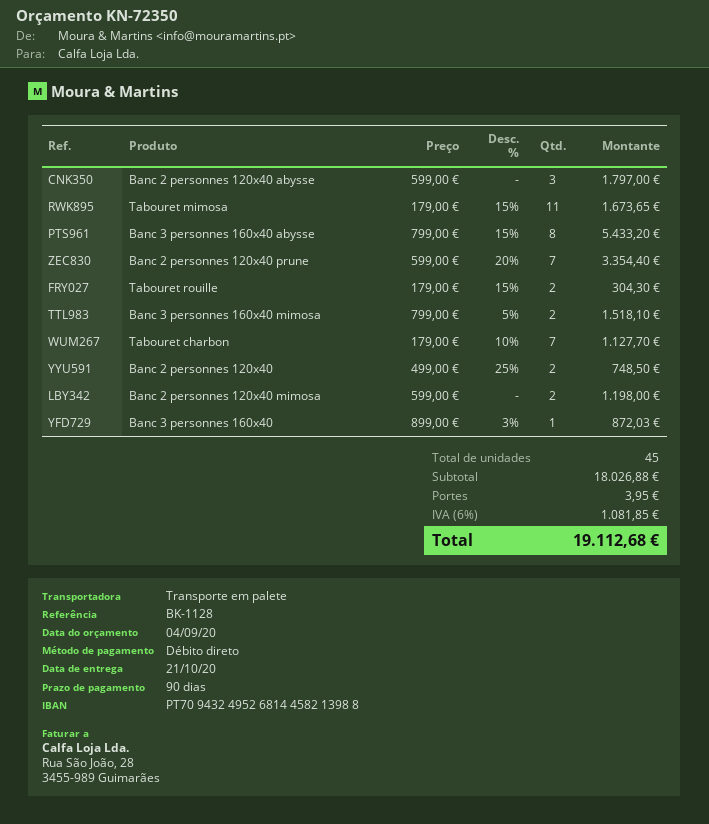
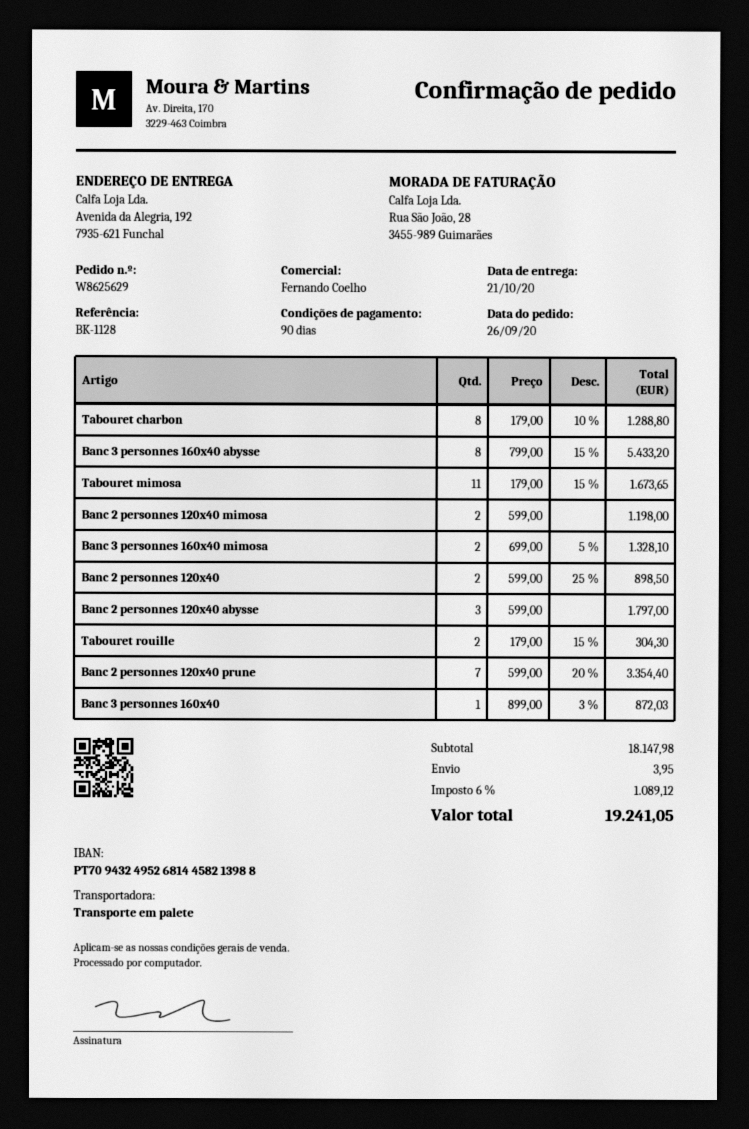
Banc 3 personnes 160x40 mimosa: 2 x 799.00 - 5% = 1518.10 -> 2 x 699.00 - 5% = 1328.10
Tabouret charbon: 7 x 179.00 - 10% = 1127.70 -> 8 x 179.00 - 10% = 1288.80
Banc 2 personnes 120x40: 2 x 499.00 - 25% = 748.50 -> 2 x 599.00 - 25% = 898.50
subtotal: 18026.88 -> 18147.98
tax: 6% = 1081.85 -> 6% = 1089.12
total: 19112.68 -> 19241.05

